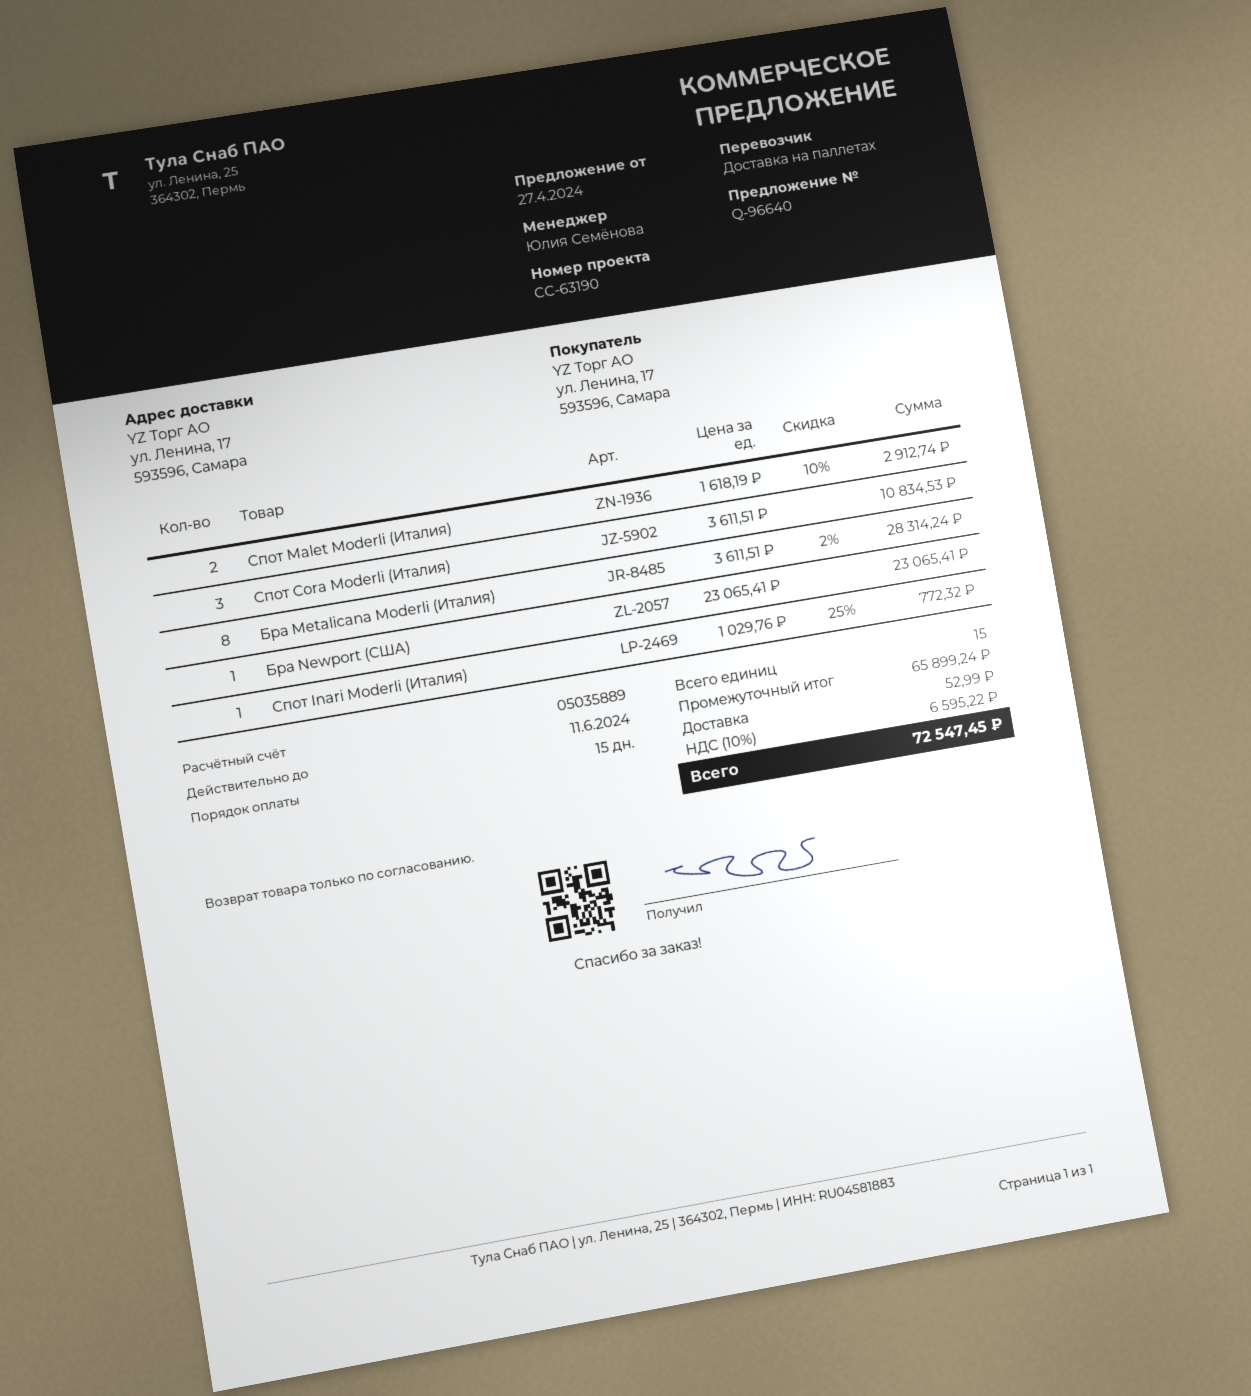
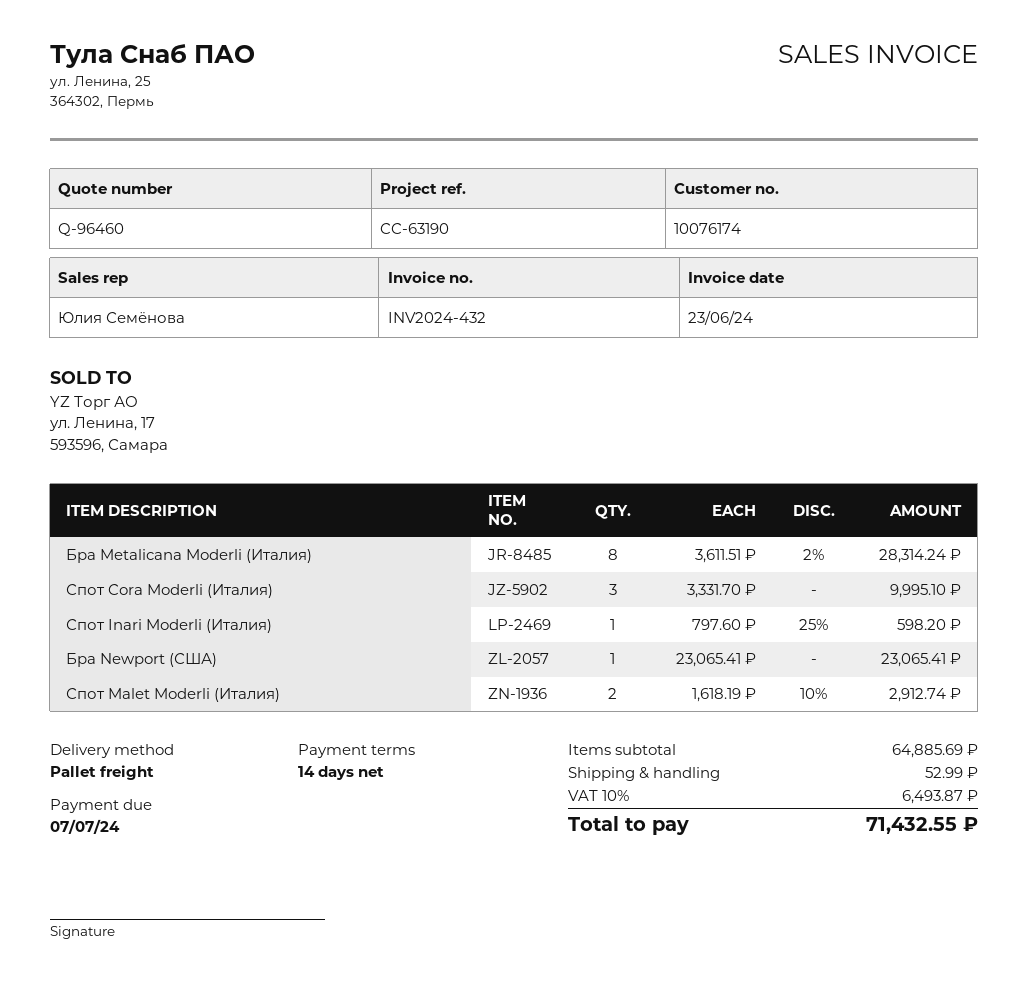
quote number: Q-96640 -> Q-96460
payment terms: 15 days -> 14 days
Спот Cora Moderli (Италия): 3 x 3611.51 = 10834.53 -> 3 x 3331.70 = 9995.10
Спот Inari Moderli (Италия): 1 x 1029.76 - 25% = 772.32 -> 1 x 797.60 - 25% = 598.20
subtotal: 65899.24 -> 64885.69
tax: 10% = 6595.22 -> 10% = 6493.87
total: 72547.45 -> 71432.55

